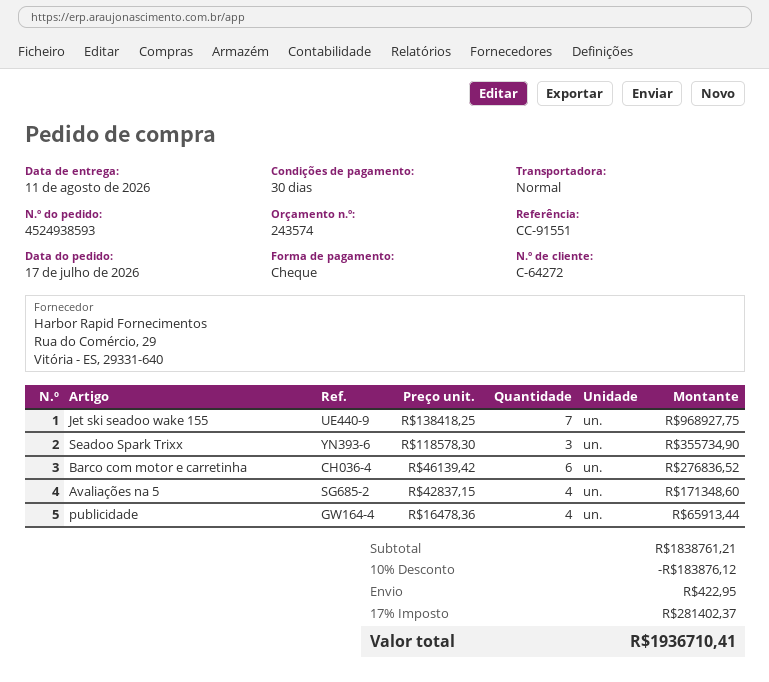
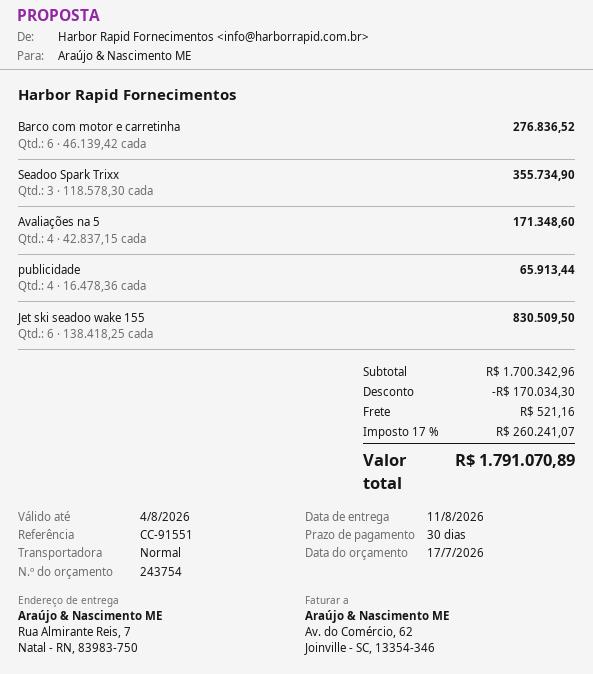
quote number: 243574 -> 243754
Jet ski seadoo wake 155: 7 x 138418.25 = 968927.75 -> 6 x 138418.25 = 830509.50
subtotal: 1838761.21 -> 1700342.96
discount: 183876.12 -> 170034.30
shipping: 422.95 -> 521.16
tax: 17% = 281402.37 -> 17% = 260241.07
total: 1936710.41 -> 1791070.89

